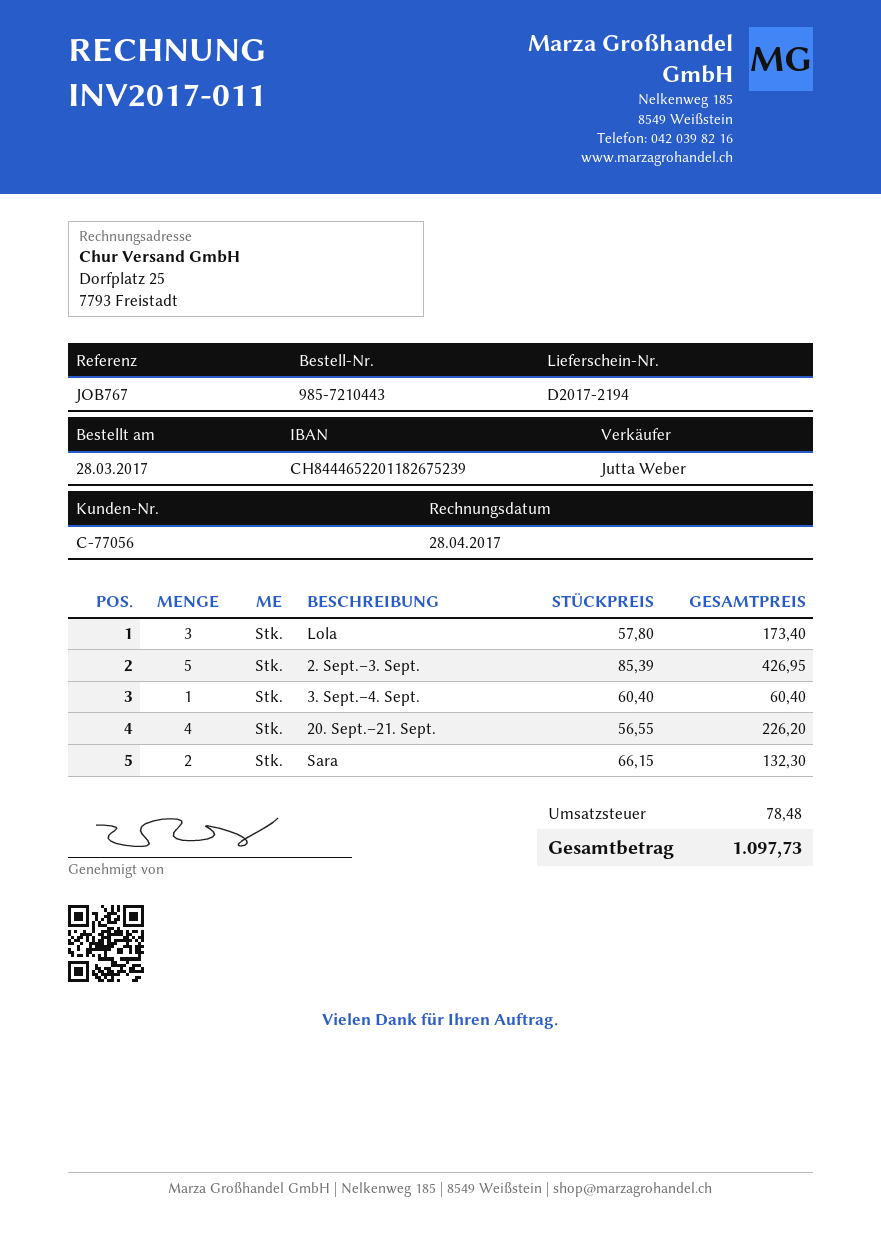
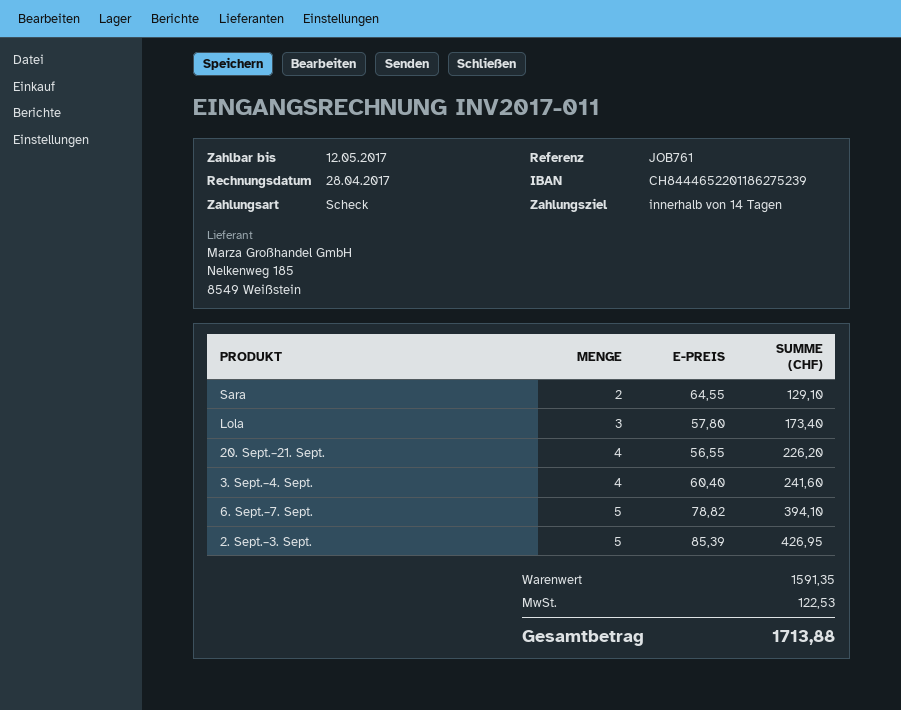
reference: JOB767 -> JOB761
bank account: CH8444652201182675239 -> CH8444652201186275239
3. Sept.–4. Sept.: 1 x 60.40 = 60.40 -> 4 x 60.40 = 241.60
Sara: 2 x 66.15 = 132.30 -> 2 x 64.55 = 129.10
6. Sept.–7. Sept.: none -> 5 x 78.82 = 394.10
tax: 78.48 -> 122.53
total: 1097.73 -> 1713.88

